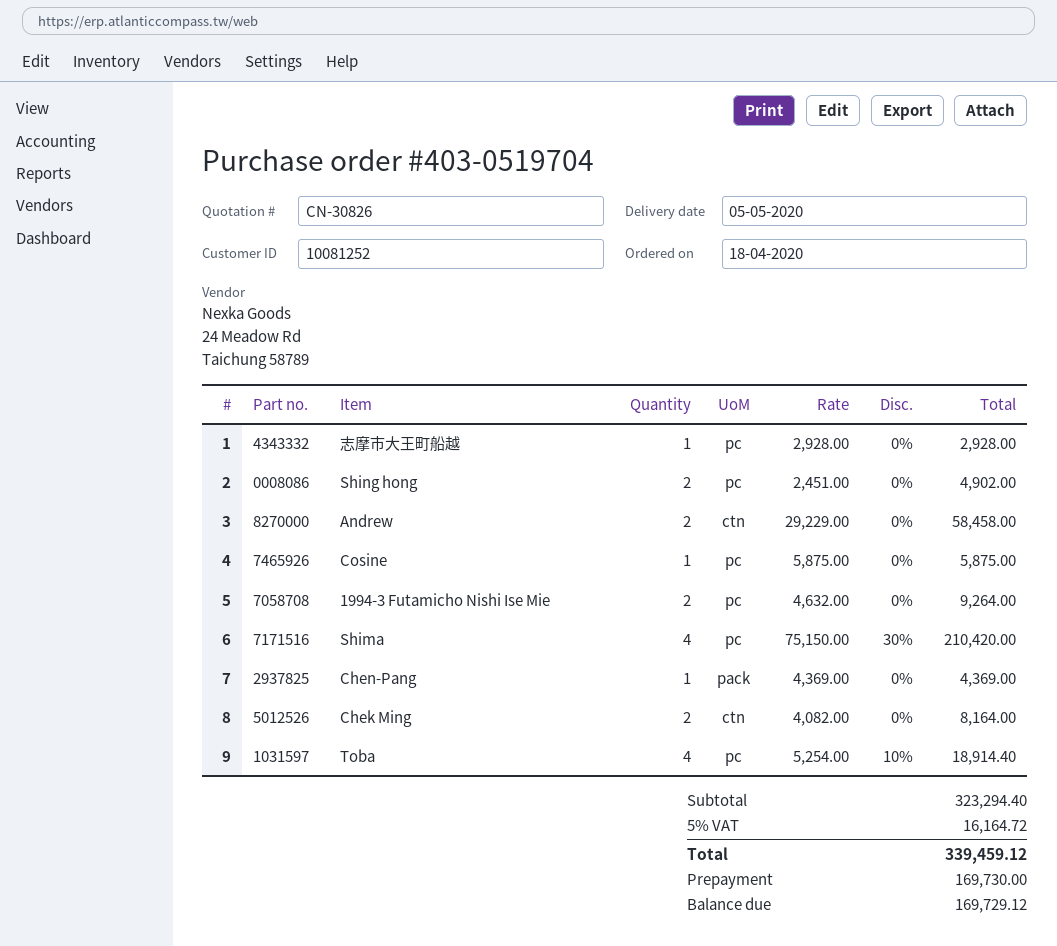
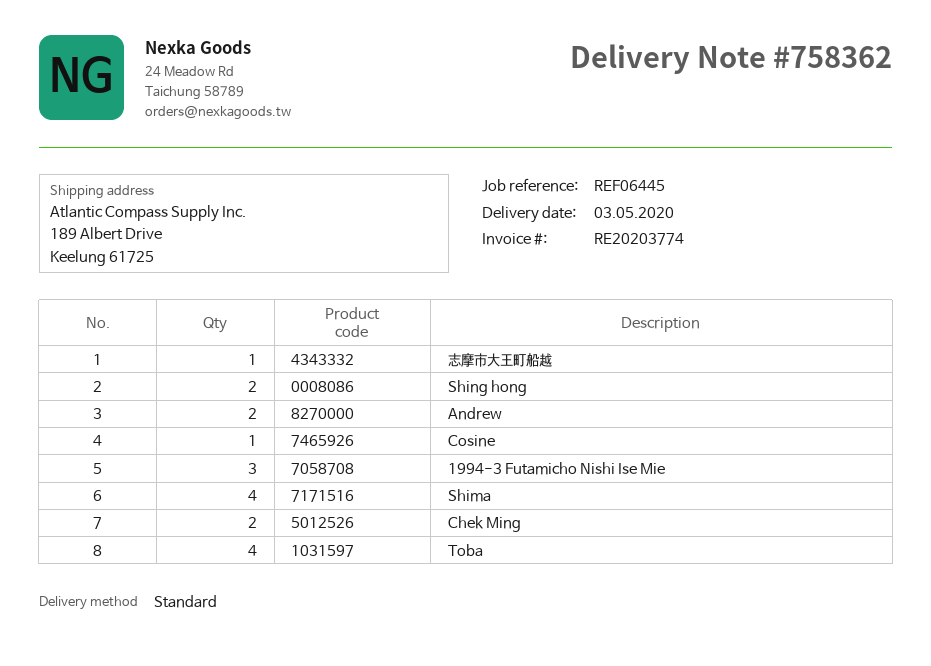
delivery date: 2020-05-05 -> 2020-05-03
1994-3 Futamicho Nishi Ise Mie: 2 -> 3
Chen-Pang: 1 -> none

